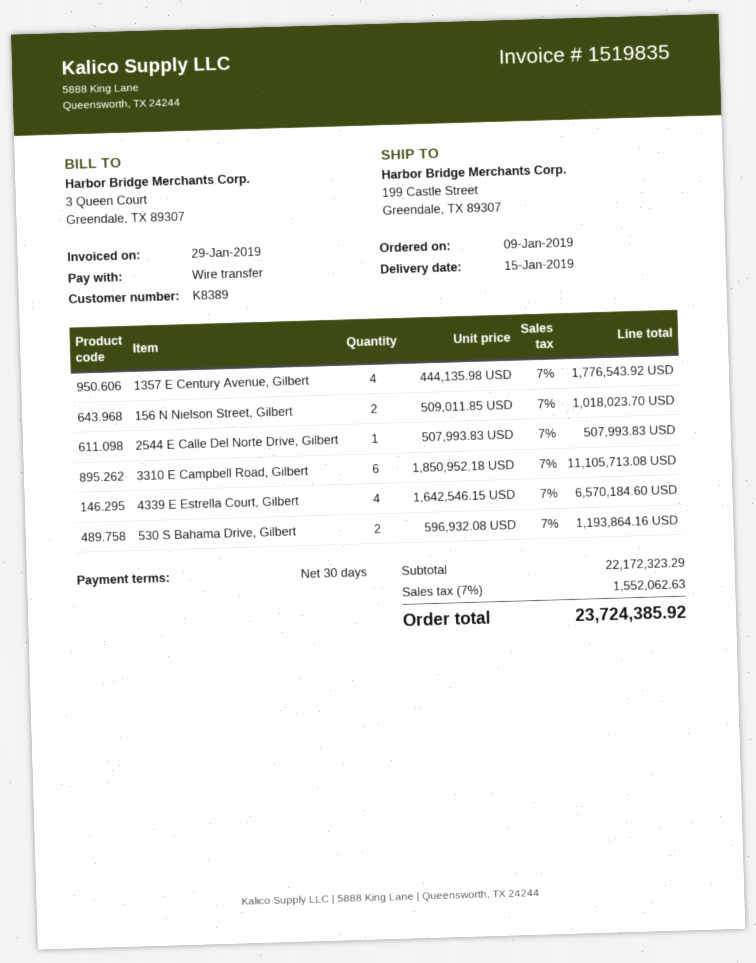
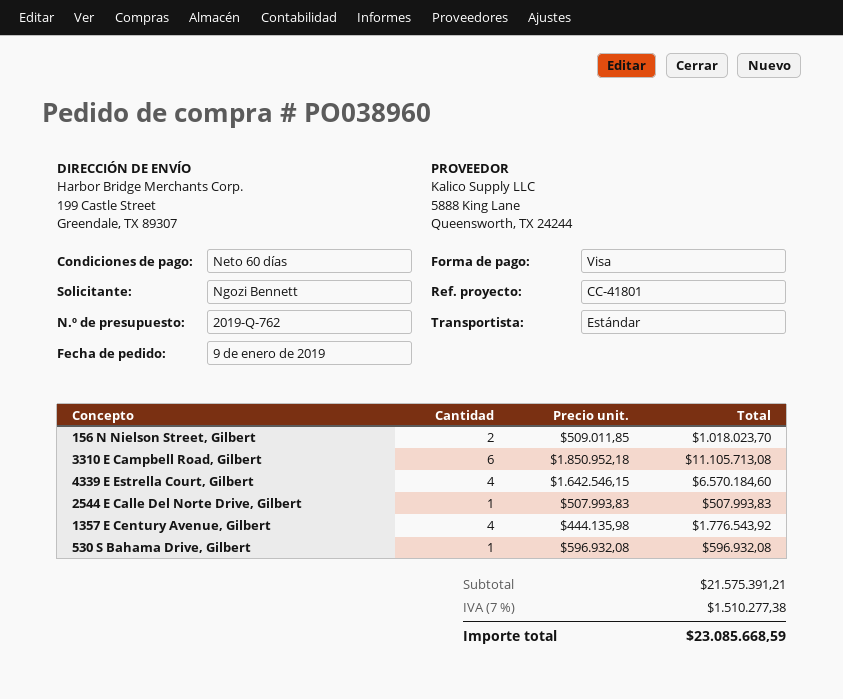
payment terms: 30 days -> 60 days
payment method: bank transfer -> Visa
530 S Bahama Drive, Gilbert: 2 x 596932.08 = 1193864.16 -> 1 x 596932.08 = 596932.08
subtotal: 22172323.29 -> 21575391.21
tax: 7% = 1552062.63 -> 7% = 1510277.38
total: 23724385.92 -> 23085668.59

